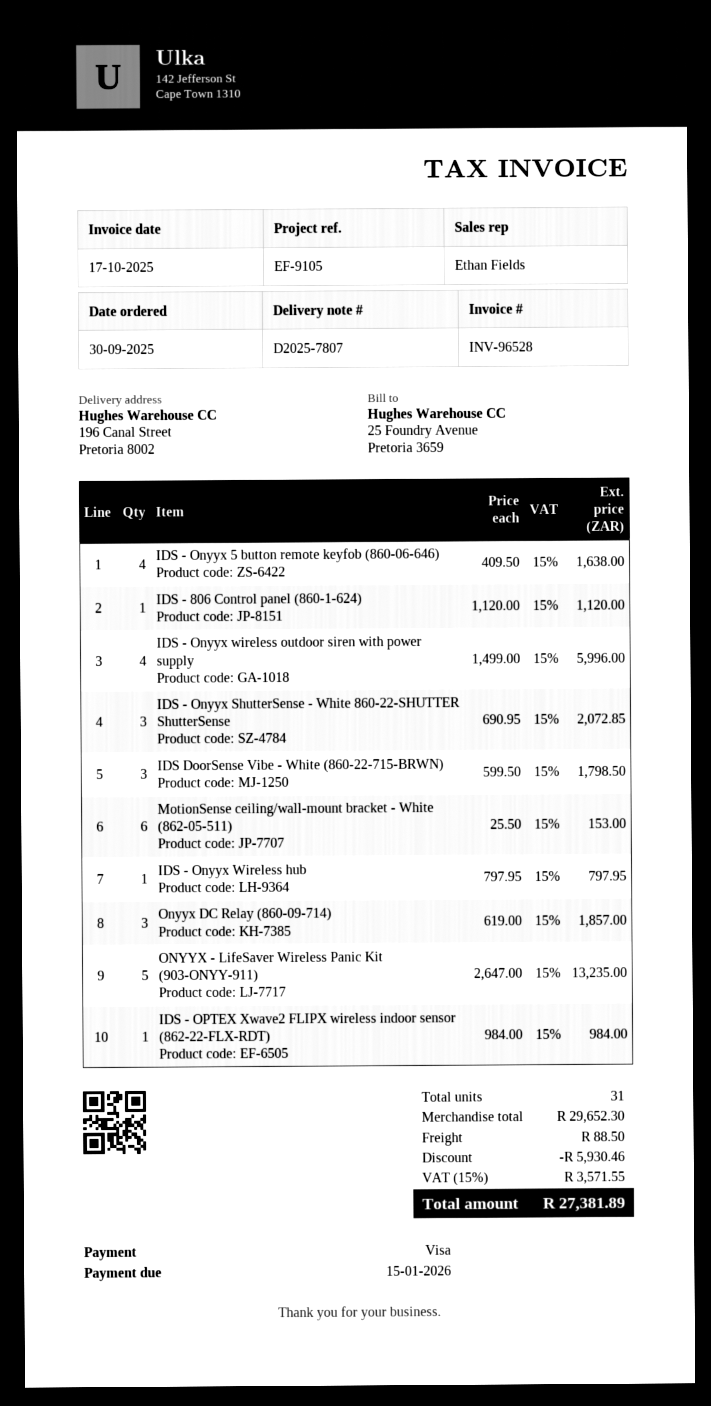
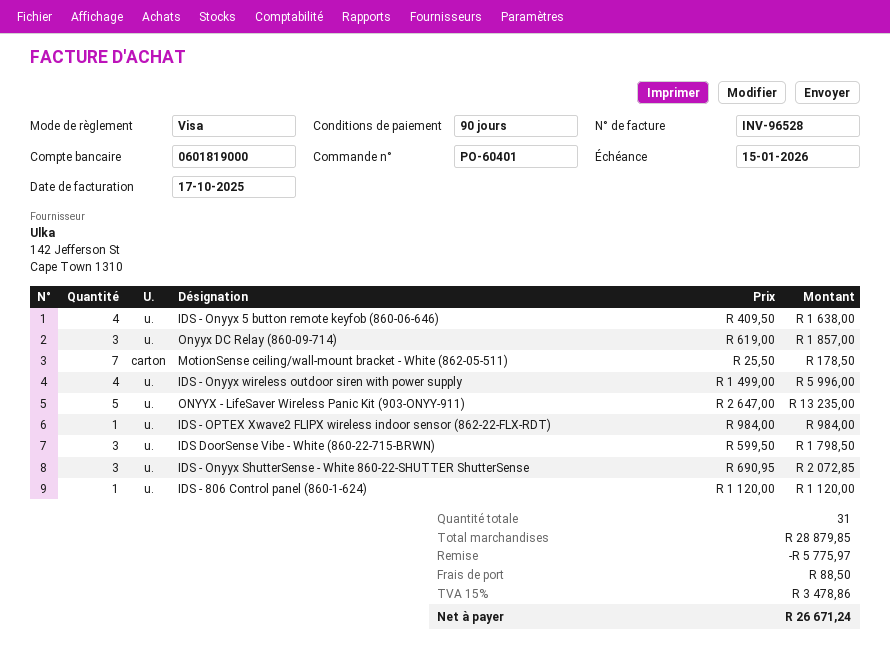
MotionSense ceiling/wall-mount bracket - White (862-05-511): 6 x 25.50 = 153.00 -> 7 x 25.50 = 178.50
IDS - Onyyx Wireless hub: 1 x 797.95 = 797.95 -> none
subtotal: 29652.30 -> 28879.85
discount: 5930.46 -> 5775.97
tax: 15% = 3571.55 -> 15% = 3478.86
total: 27381.89 -> 26671.24

